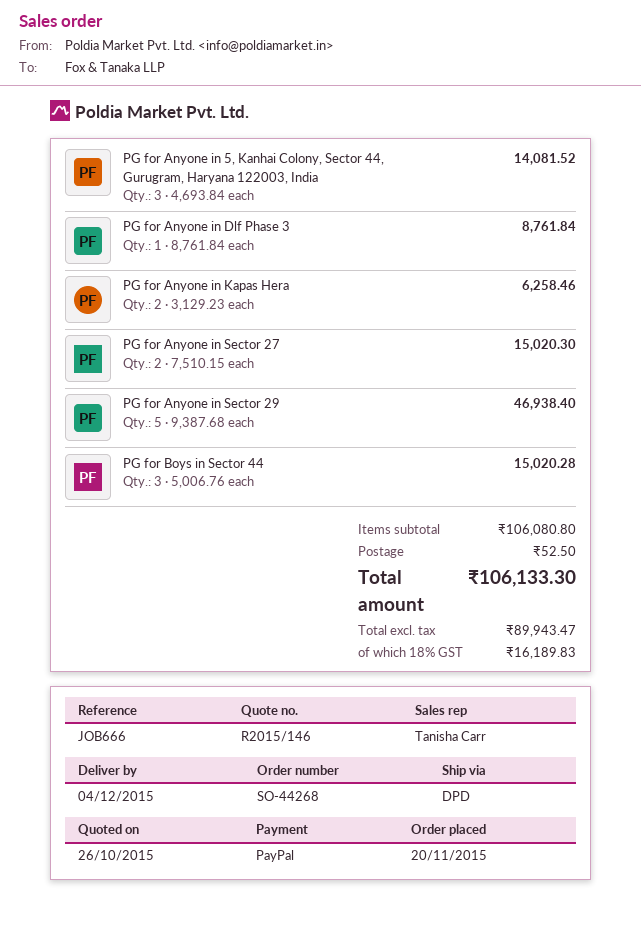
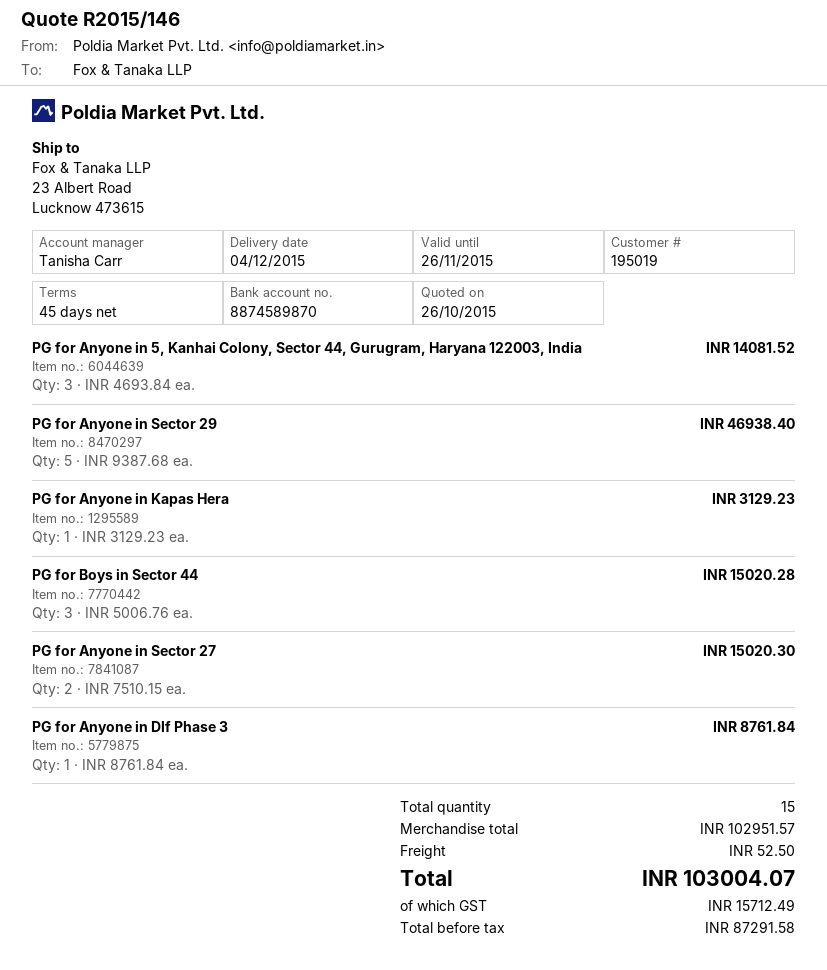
PG for Anyone in Kapas Hera: 2 x 3129.23 = 6258.46 -> 1 x 3129.23 = 3129.23
subtotal: 106080.80 -> 102951.57
net: 89943.47 -> 87291.58
tax: 16189.83 -> 15712.49
total: 106133.30 -> 103004.07

